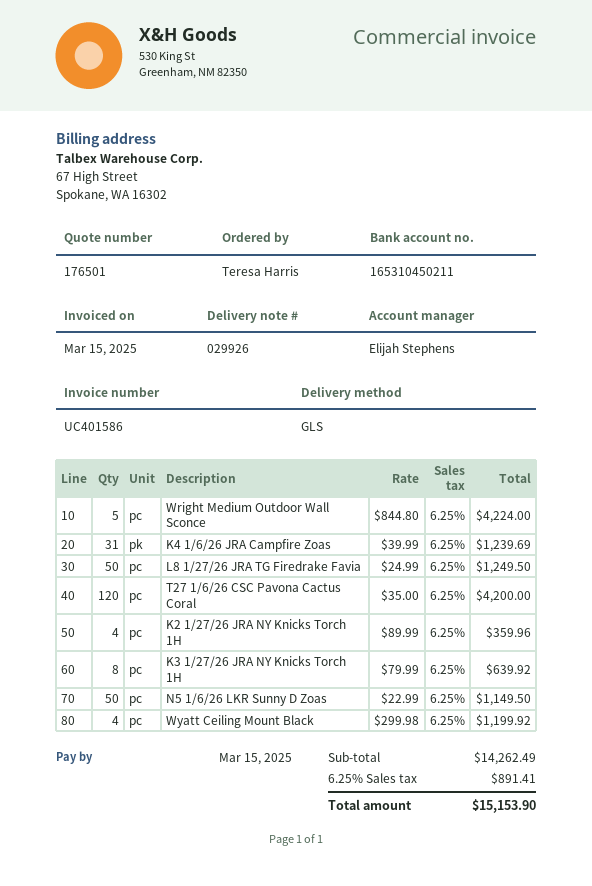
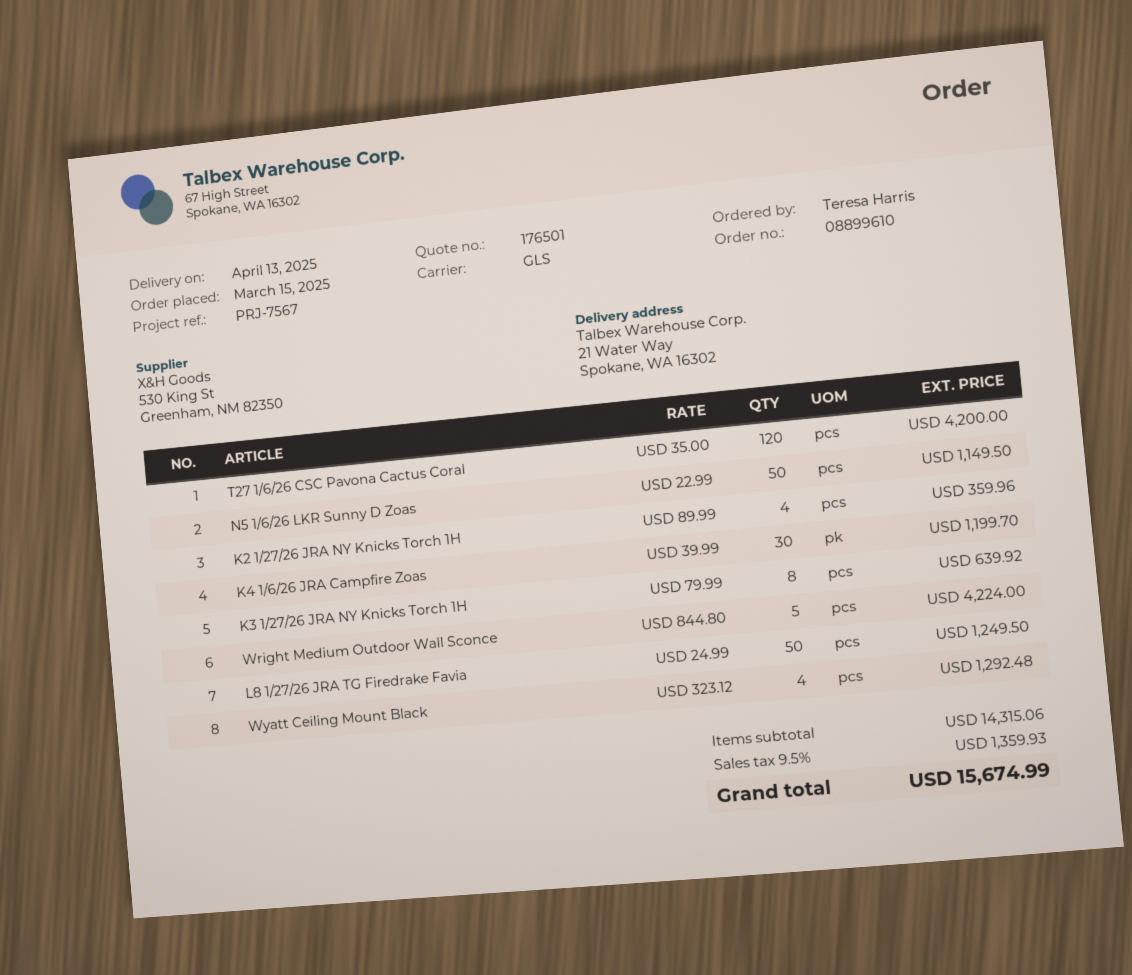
K4 1/6/26 JRA Campfire Zoas: 31 x 39.99 = 1239.69 -> 30 x 39.99 = 1199.70
Wyatt Ceiling Mount Black: 4 x 299.98 = 1199.92 -> 4 x 323.12 = 1292.48
subtotal: 14262.49 -> 14315.06
tax: 6.25% = 891.41 -> 9.5% = 1359.93
total: 15153.90 -> 15674.99

